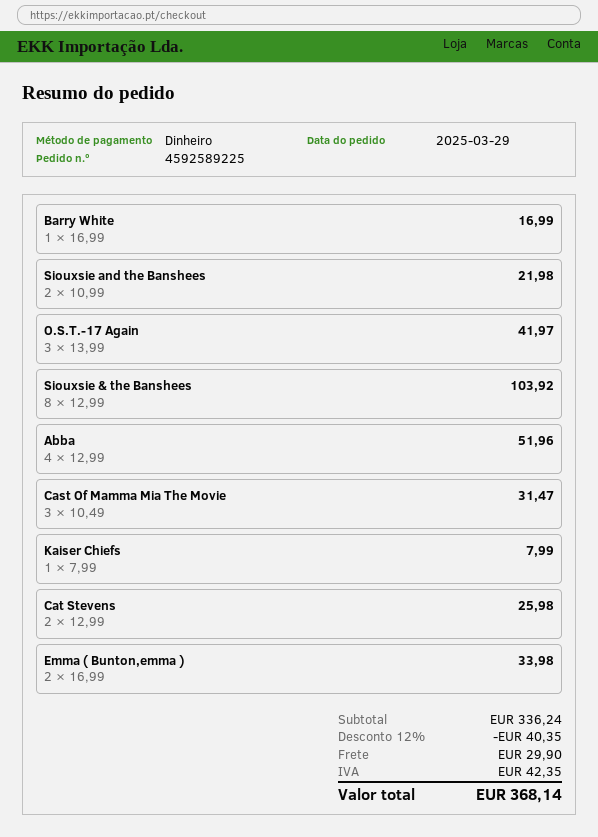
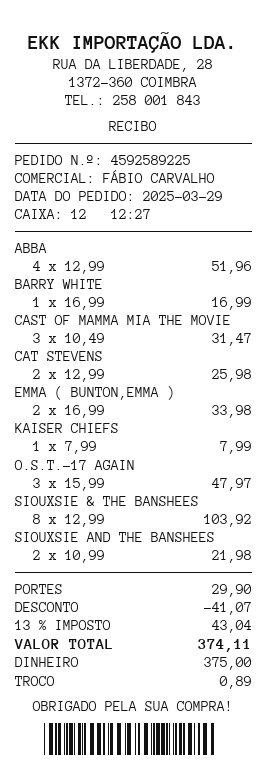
O.S.T.-17 Again: 3 x 13.99 = 41.97 -> 3 x 15.99 = 47.97
discount: 40.35 -> 41.07
tax: 42.35 -> 43.04
total: 368.14 -> 374.11

